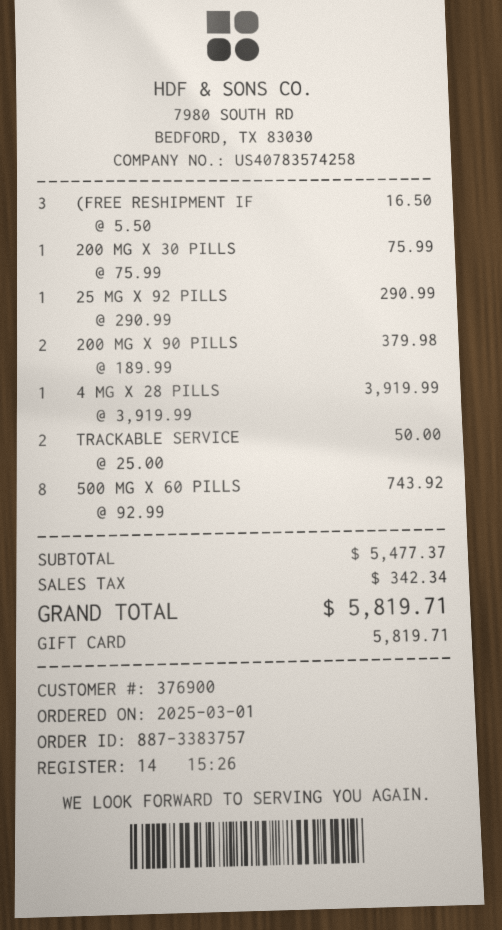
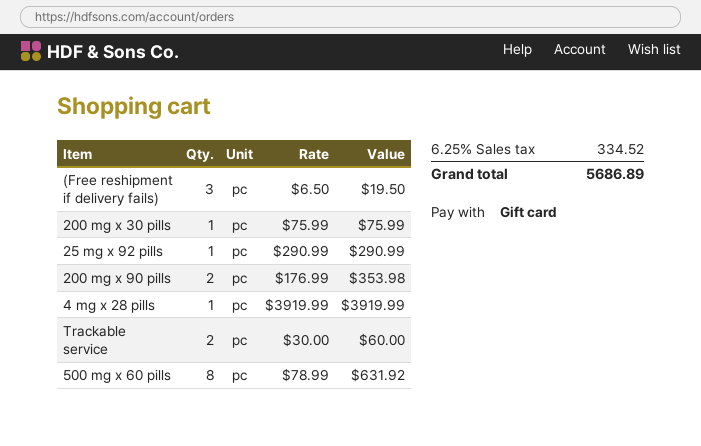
(FREE RESHIPMENT IF: 3 x 5.50 = 16.50 -> 3 x 6.50 = 19.50
200 MG X 90 PILLS: 2 x 189.99 = 379.98 -> 2 x 176.99 = 353.98
TRACKABLE SERVICE: 2 x 25.00 = 50.00 -> 2 x 30.00 = 60.00
500 MG X 60 PILLS: 8 x 92.99 = 743.92 -> 8 x 78.99 = 631.92
tax: 342.34 -> 334.52
total: 5819.71 -> 5686.89

